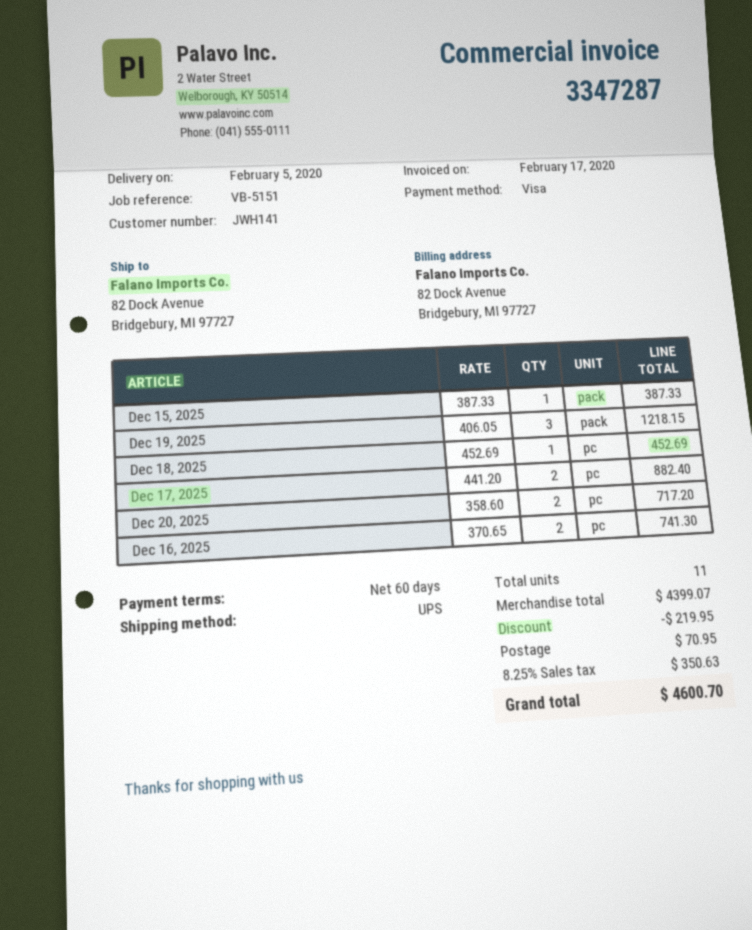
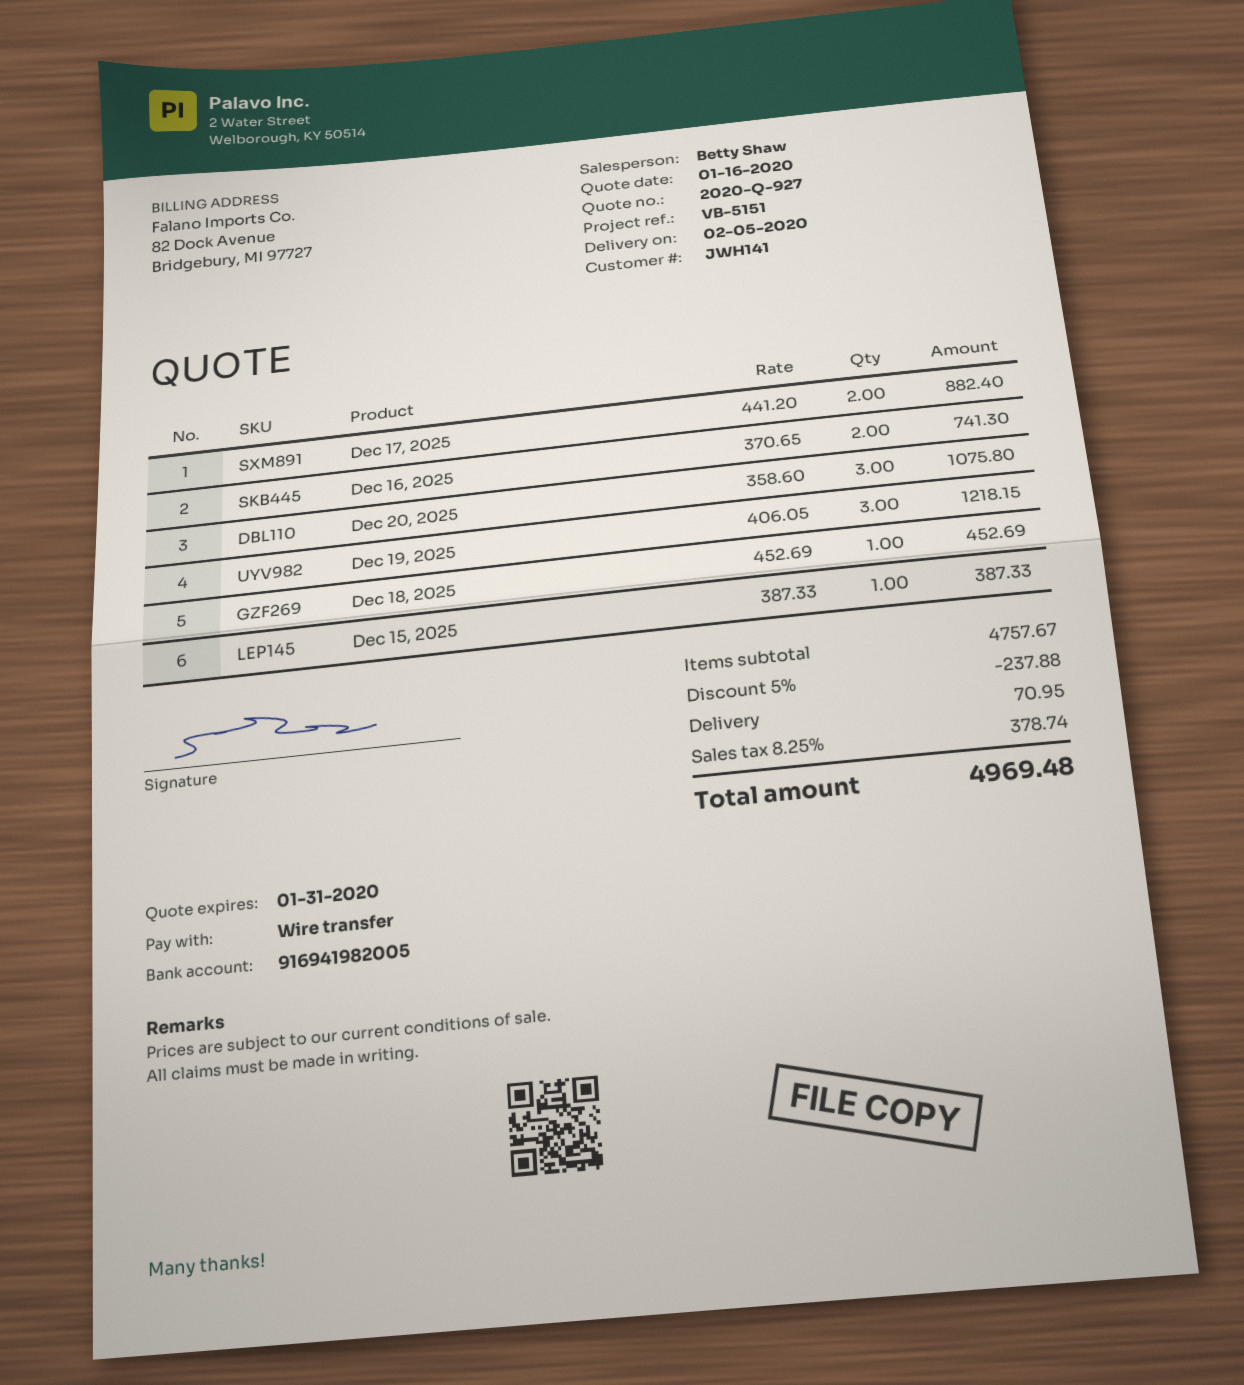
payment method: Visa -> bank transfer
Dec 20, 2025: 2 x 358.60 = 717.20 -> 3 x 358.60 = 1075.80
subtotal: 4399.07 -> 4757.67
discount: 219.95 -> 237.88
tax: 8.25% = 350.63 -> 8.25% = 378.74
total: 4600.70 -> 4969.48

